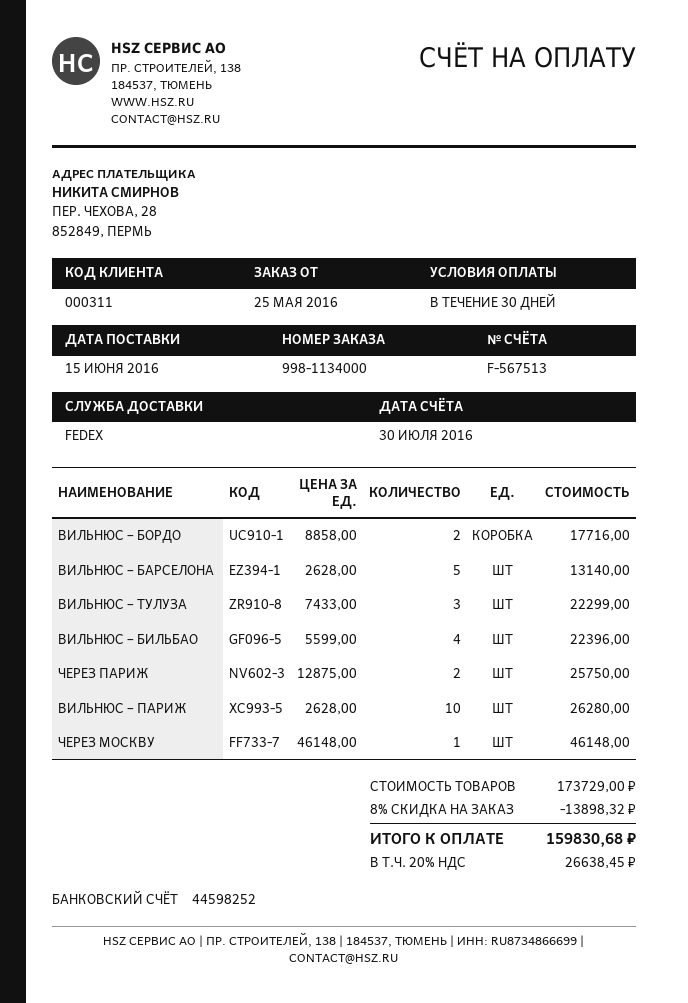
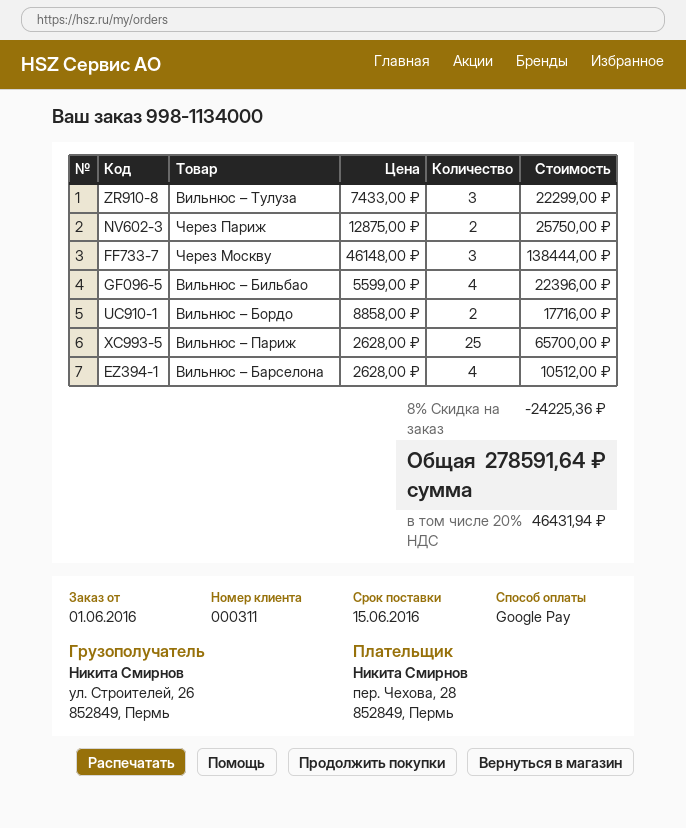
order date: 2016-05-25 -> 2016-06-01
ВИЛЬНЮС – БАРСЕЛОНА: 5 x 2628.00 = 13140.00 -> 4 x 2628.00 = 10512.00
ВИЛЬНЮС – ПАРИЖ: 10 x 2628.00 = 26280.00 -> 25 x 2628.00 = 65700.00
ЧЕРЕЗ МОСКВУ: 1 x 46148.00 = 46148.00 -> 3 x 46148.00 = 138444.00
discount: 8% = 13898.32 -> 8% = 24225.36
tax: 20% = 26638.45 -> 20% = 46431.94
total: 159830.68 -> 278591.64

